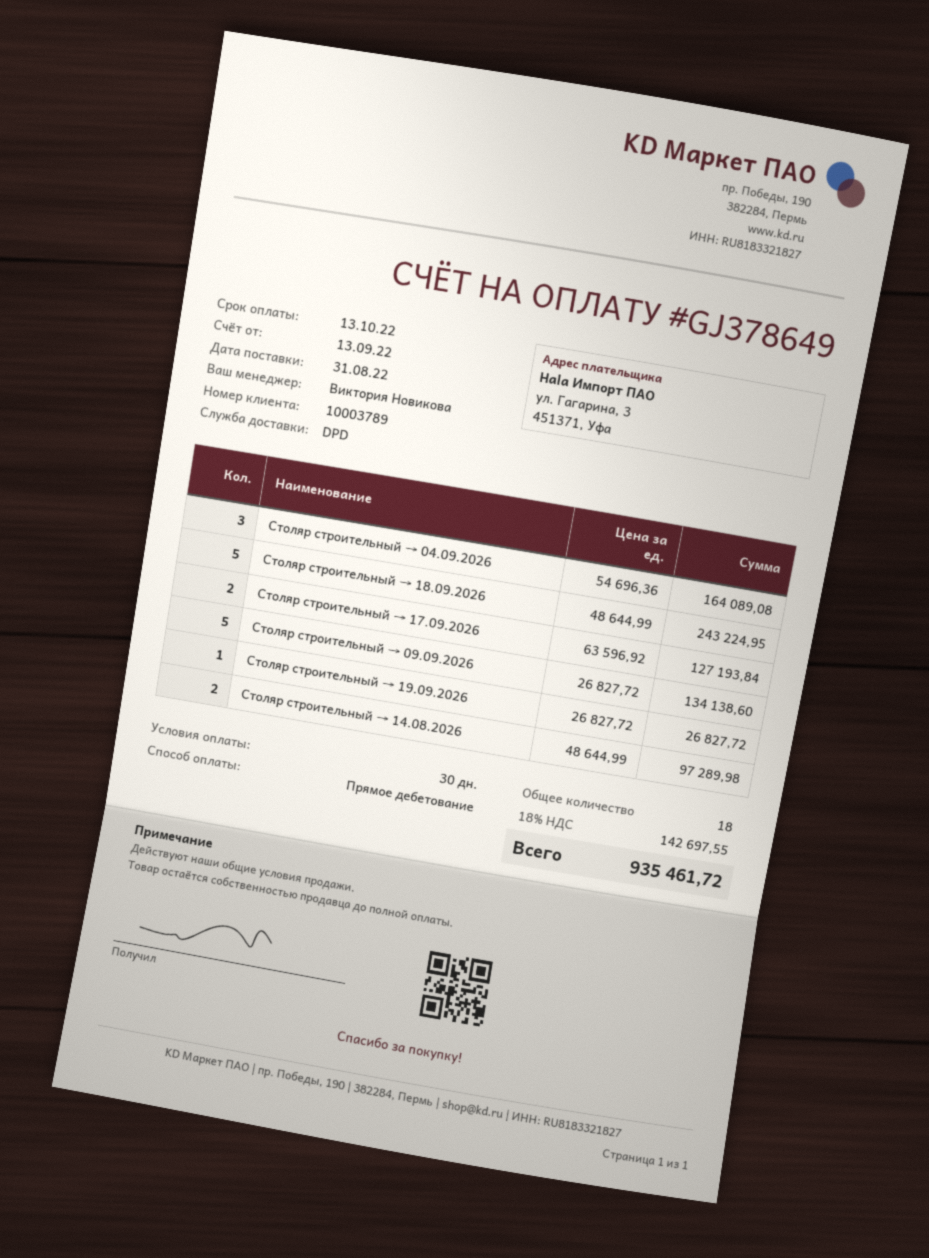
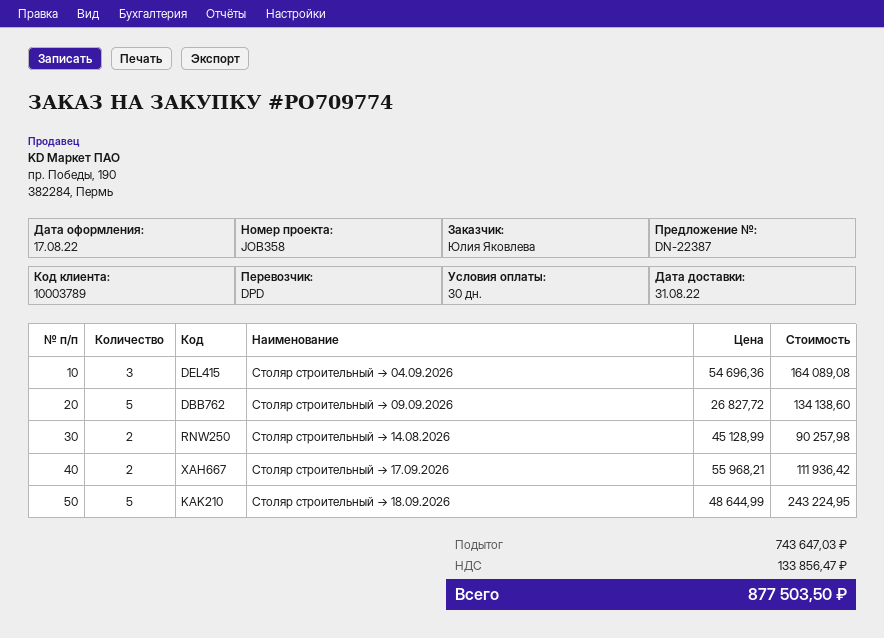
Столяр строительный → 17.09.2026: 2 x 63596.92 = 127193.84 -> 2 x 55968.21 = 111936.42
Столяр строительный → 19.09.2026: 1 x 26827.72 = 26827.72 -> none
Столяр строительный → 14.08.2026: 2 x 48644.99 = 97289.98 -> 2 x 45128.99 = 90257.98
tax: 142697.55 -> 133856.47
total: 935461.72 -> 877503.50

